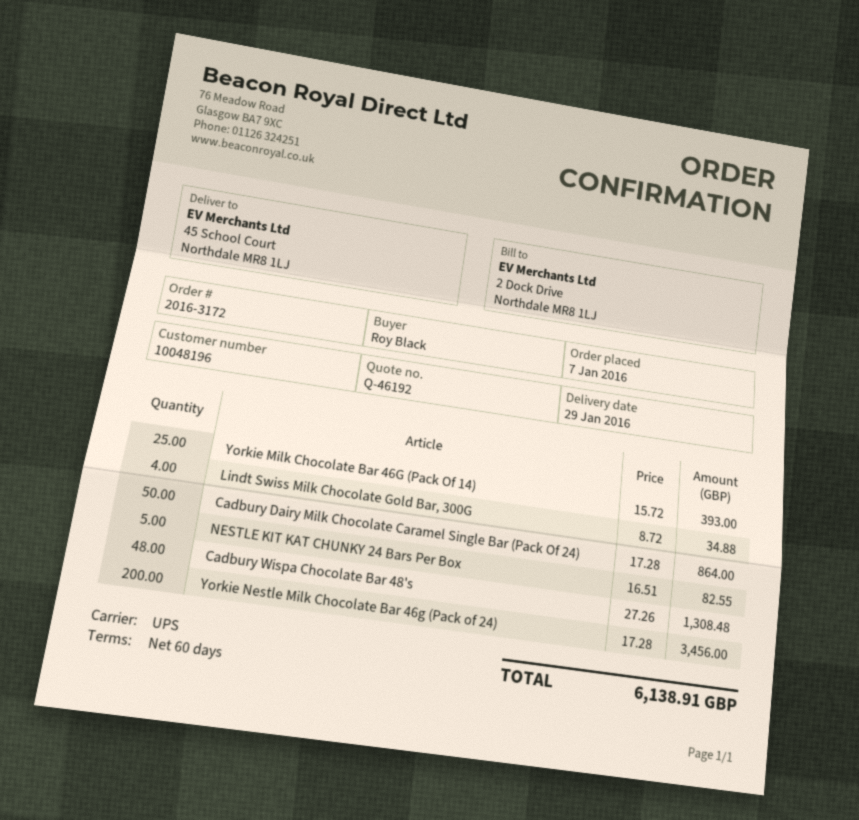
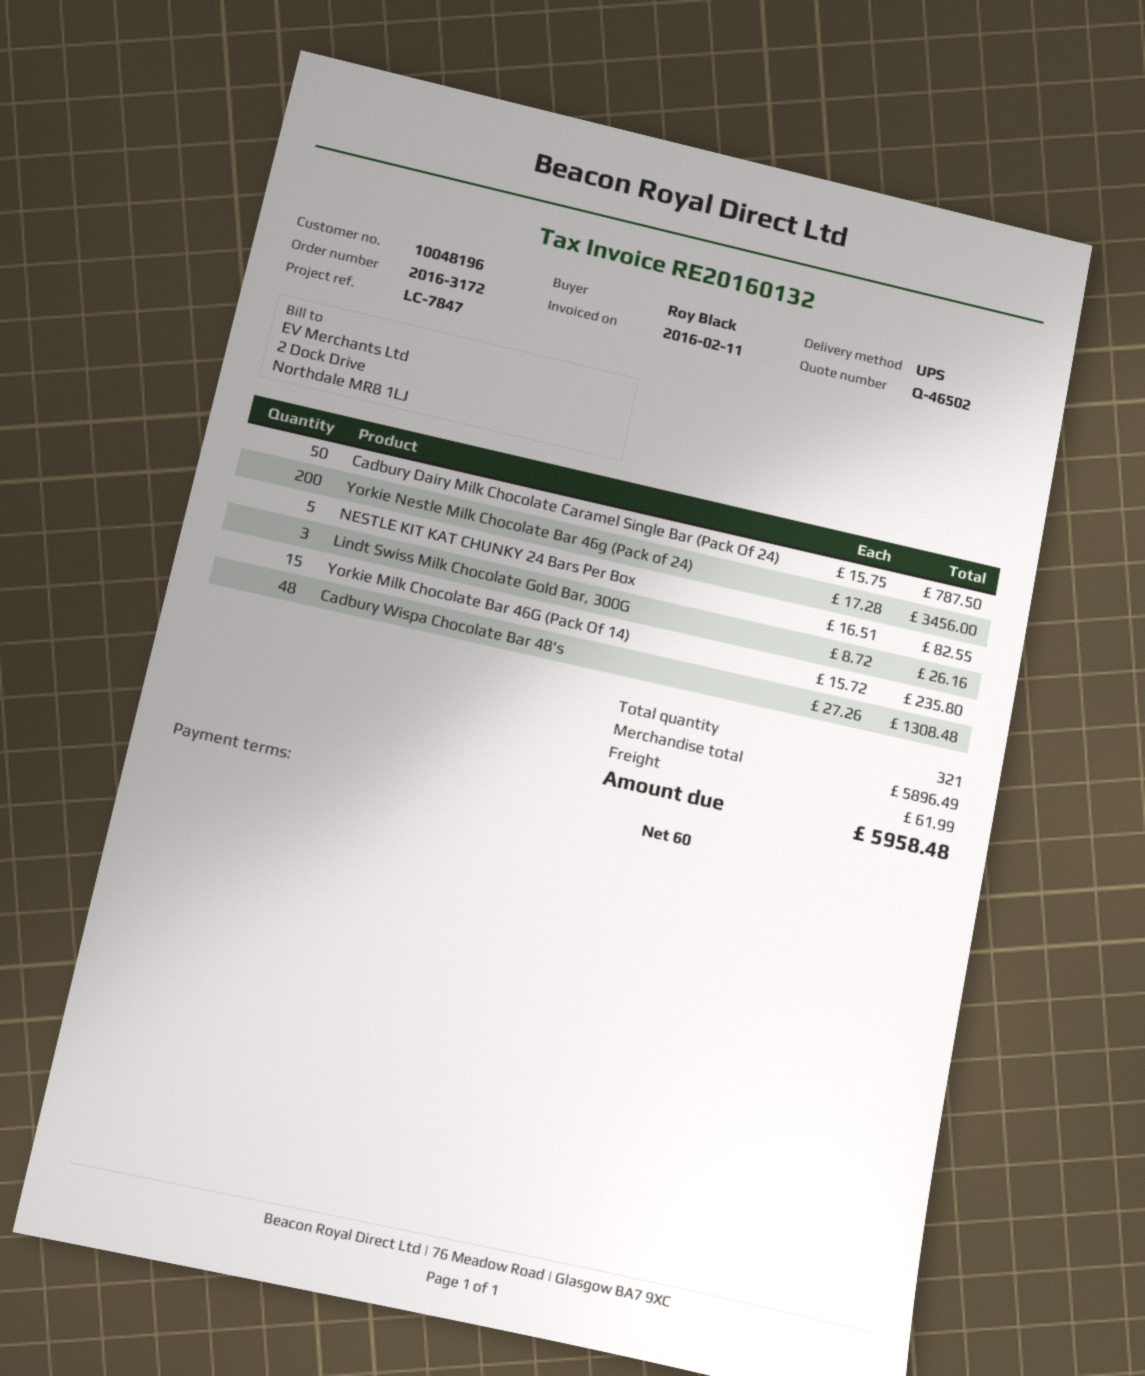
quote number: Q-46192 -> Q-46502
Yorkie Milk Chocolate Bar 46G (Pack Of 14): 25 x 15.72 = 393.00 -> 15 x 15.72 = 235.80
Lindt Swiss Milk Chocolate Gold Bar, 300G: 4 x 8.72 = 34.88 -> 3 x 8.72 = 26.16
Cadbury Dairy Milk Chocolate Caramel Single Bar (Pack Of 24): 50 x 17.28 = 864.00 -> 50 x 15.75 = 787.50
shipping: none -> 61.99
total: 6138.91 -> 5958.48

